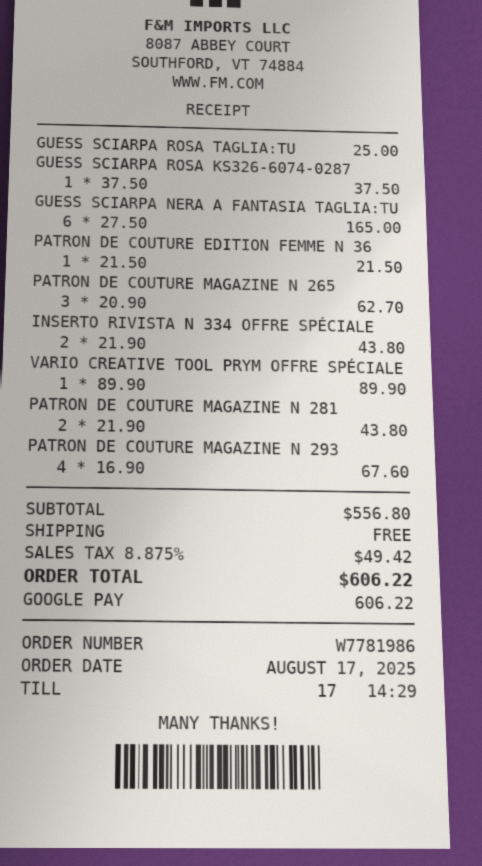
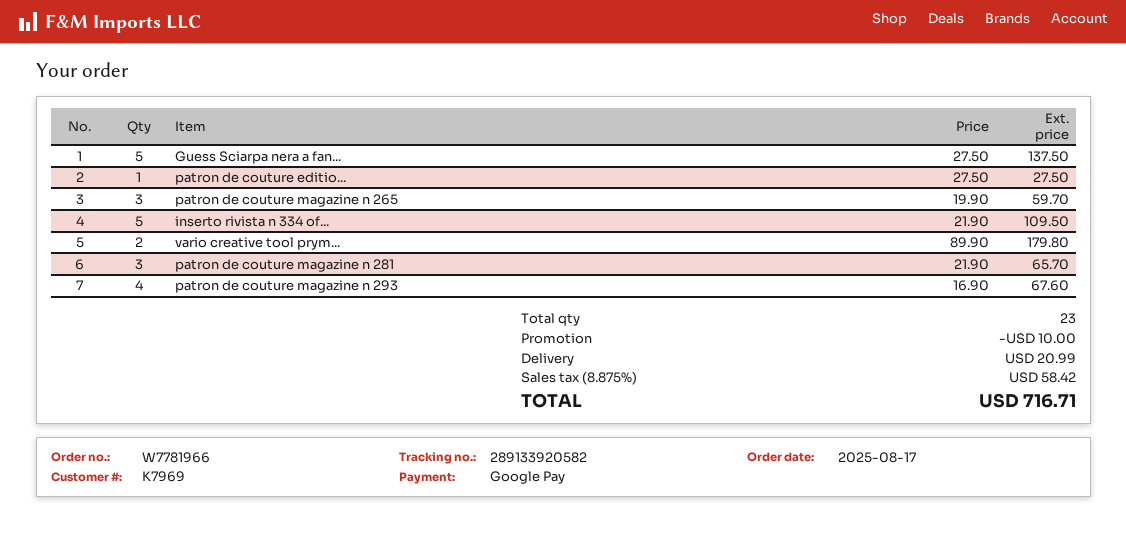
order number: W7781986 -> W7781966
GUESS SCIARPA ROSA TAGLIA:TU: 1 x 25.00 = 25.00 -> none
GUESS SCIARPA ROSA KS326-6074-0287: 1 x 37.50 = 37.50 -> none
GUESS SCIARPA NERA A FANTASIA TAGLIA:TU: 6 x 27.50 = 165.00 -> 5 x 27.50 = 137.50
PATRON DE COUTURE EDITION FEMME N 36: 1 x 21.50 = 21.50 -> 1 x 27.50 = 27.50
PATRON DE COUTURE MAGAZINE N 265: 3 x 20.90 = 62.70 -> 3 x 19.90 = 59.70
INSERTO RIVISTA N 334 OFFRE SPÉCIALE: 2 x 21.90 = 43.80 -> 5 x 21.90 = 109.50
VARIO CREATIVE TOOL PRYM OFFRE SPÉCIALE: 1 x 89.90 = 89.90 -> 2 x 89.90 = 179.80
PATRON DE COUTURE MAGAZINE N 281: 2 x 21.90 = 43.80 -> 3 x 21.90 = 65.70
discount: none -> 10.00
shipping: 0.00 -> 20.99
tax: 8.875% = 49.42 -> 8.875% = 58.42
total: 606.22 -> 716.71

